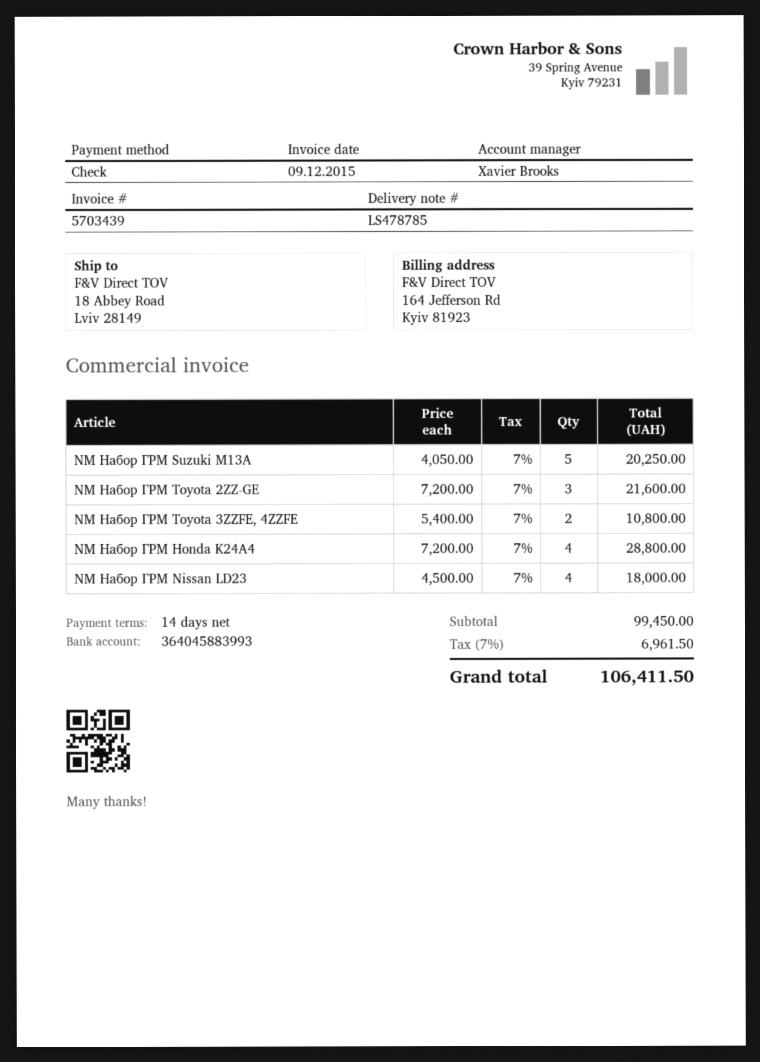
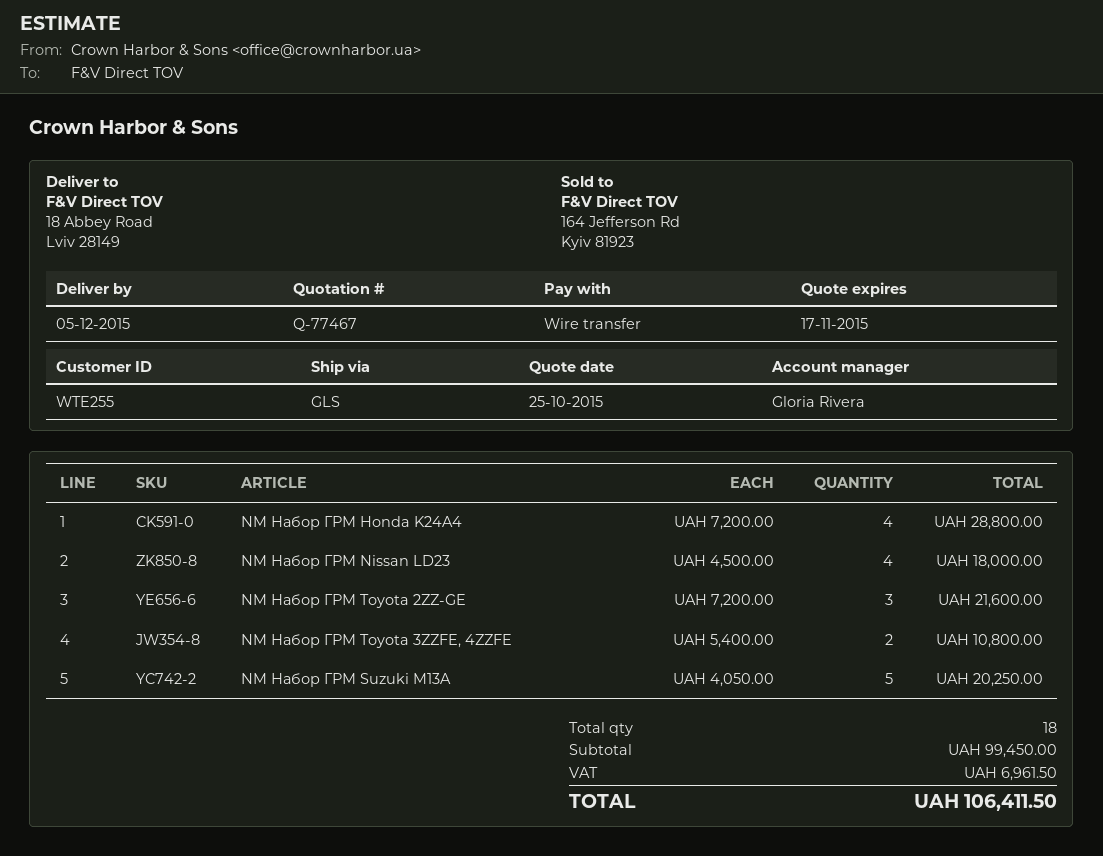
sales rep: Xavier Brooks -> Gloria Rivera
payment method: cheque -> bank transfer

